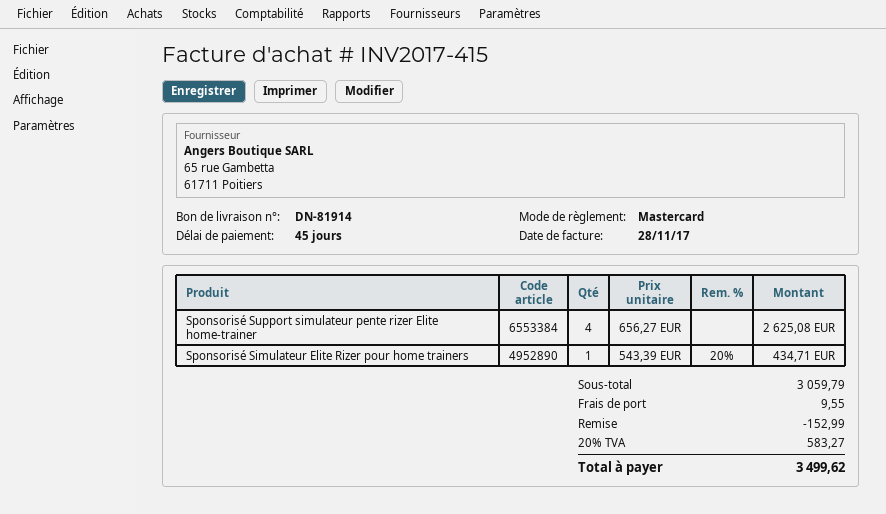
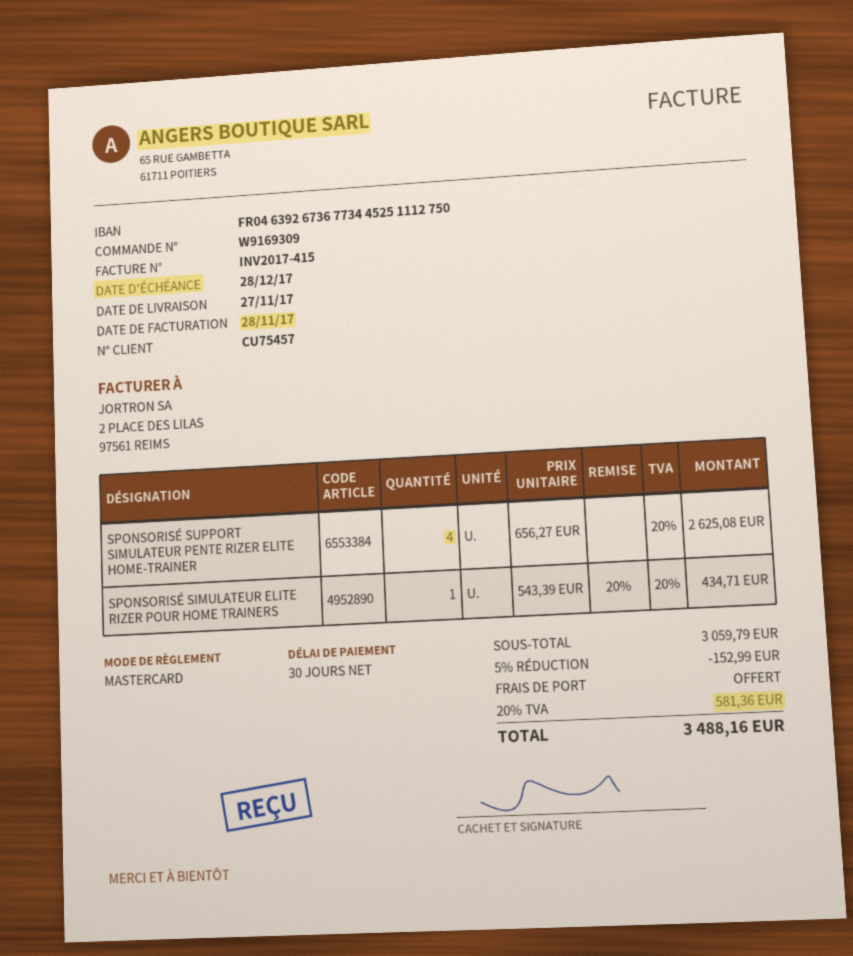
payment terms: 45 days -> 30 days
shipping: 9.55 -> 0.00
tax: 20% = 583.27 -> 20% = 581.36
total: 3499.62 -> 3488.16

